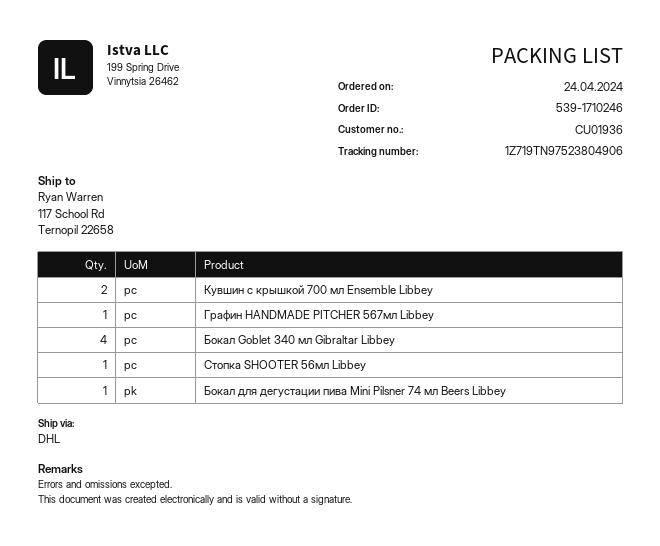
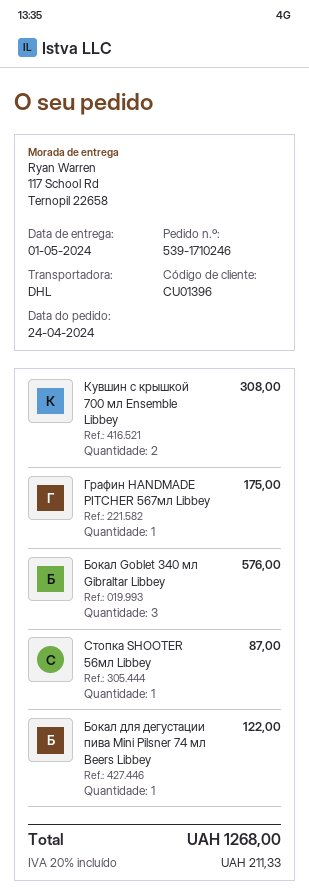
customer number: CU01936 -> CU01396
Бокал Goblet 340 мл Gibraltar Libbey: 4 -> 3

